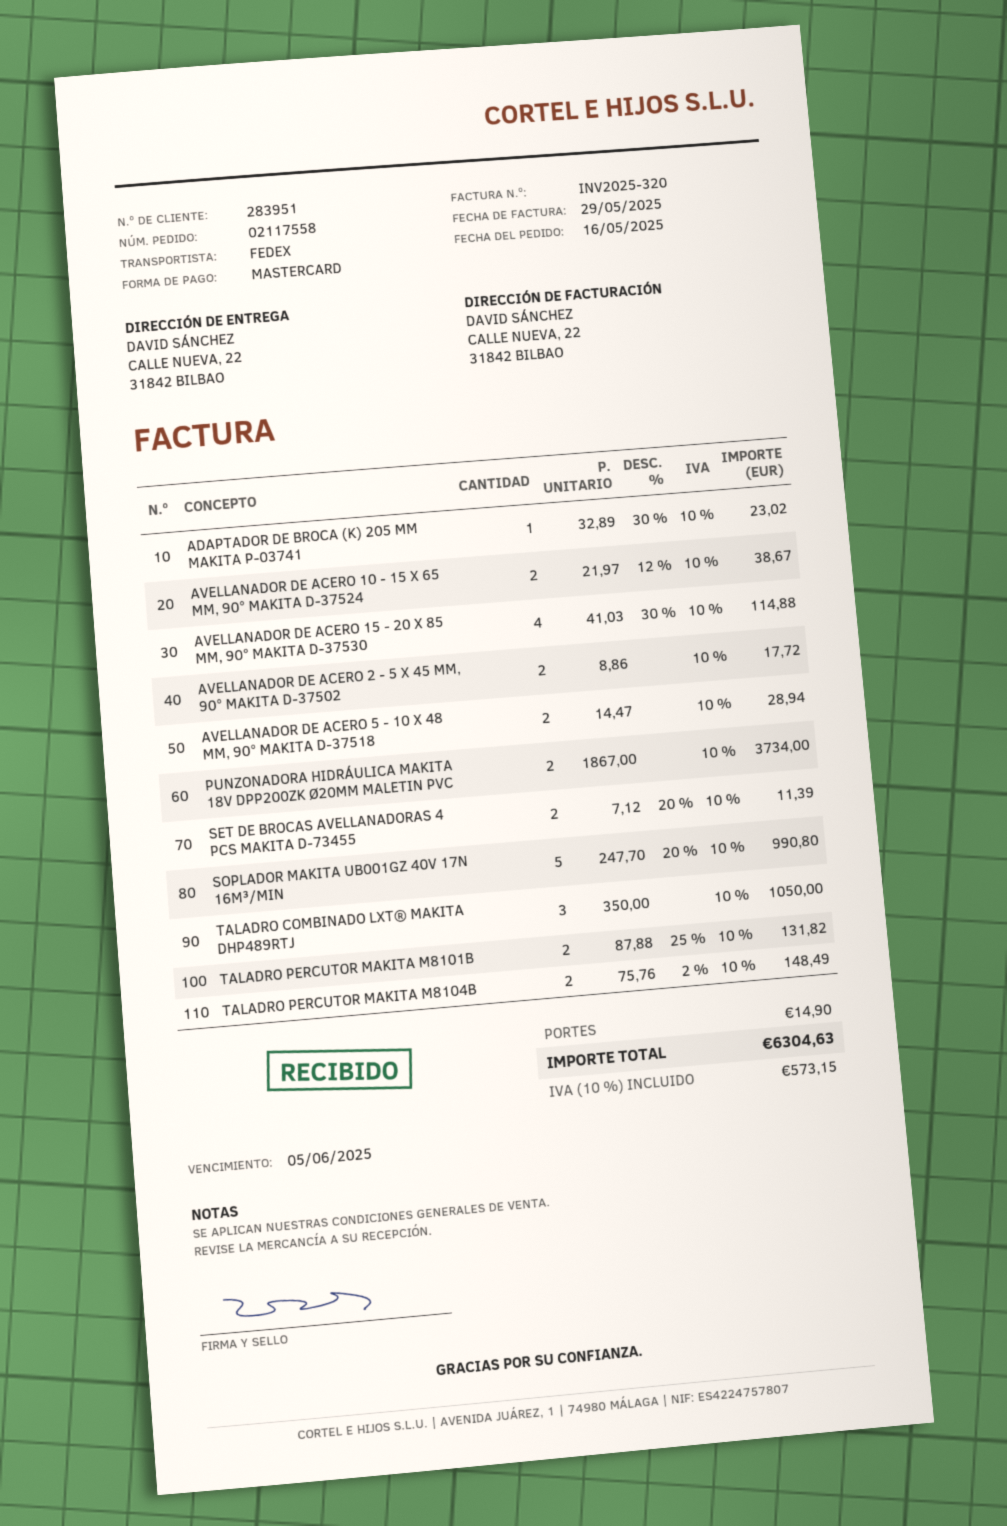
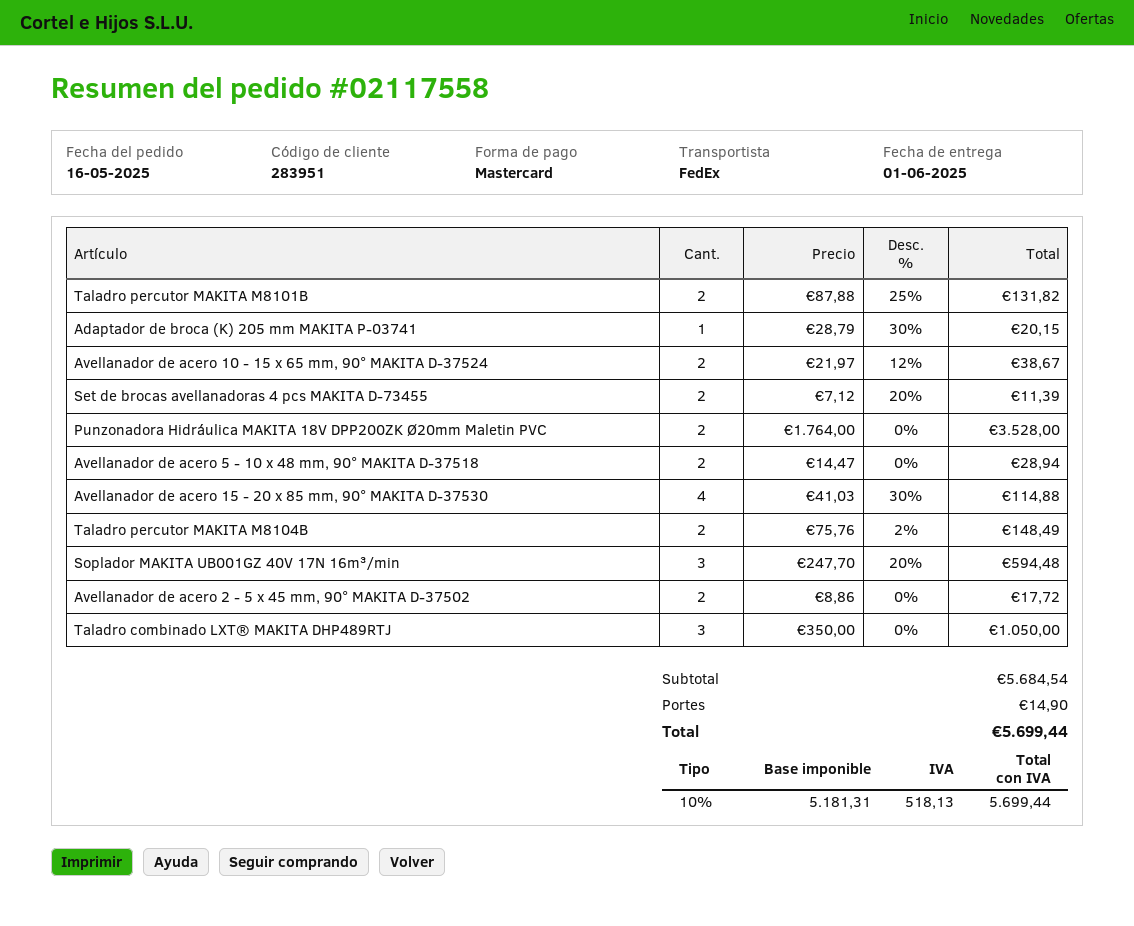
ADAPTADOR DE BROCA (K) 205 MM MAKITA P-03741: 1 x 32.89 - 30% = 23.02 -> 1 x 28.79 - 30% = 20.15
PUNZONADORA HIDRÁULICA MAKITA 18V DPP200ZK Ø20MM MALETIN PVC: 2 x 1867.00 = 3734.00 -> 2 x 1764.00 = 3528.00
SOPLADOR MAKITA UB001GZ 40V 17N 16M³/MIN: 5 x 247.70 - 20% = 990.80 -> 3 x 247.70 - 20% = 594.48
tax: 10% = 573.15 -> 10% = 518.13
total: 6304.63 -> 5699.44

